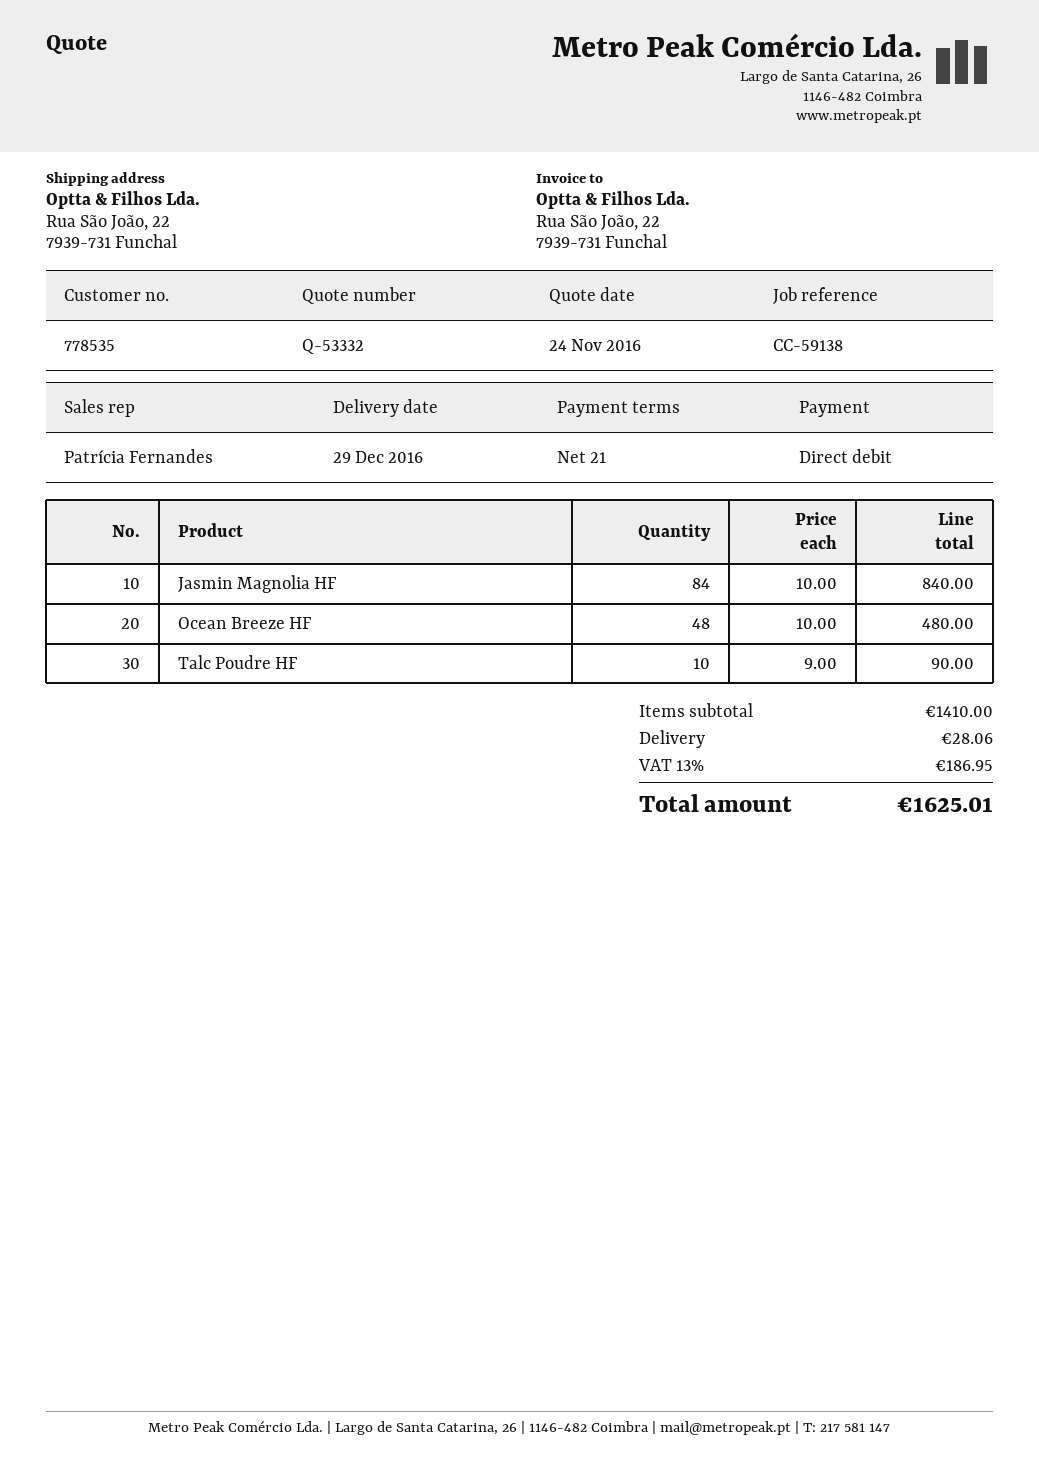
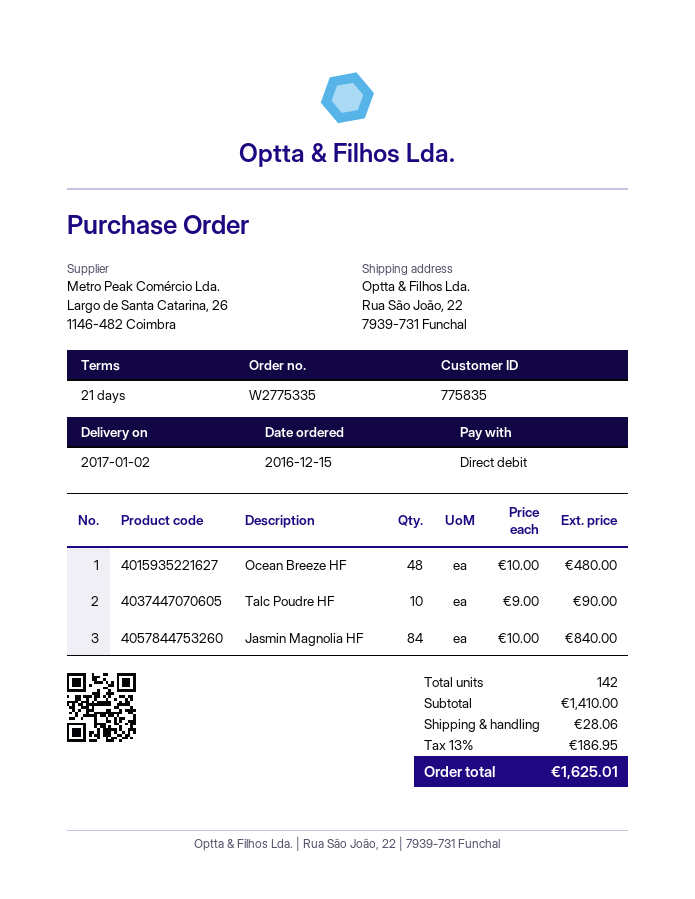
delivery date: 2016-12-29 -> 2017-01-02
customer number: 778535 -> 775835

